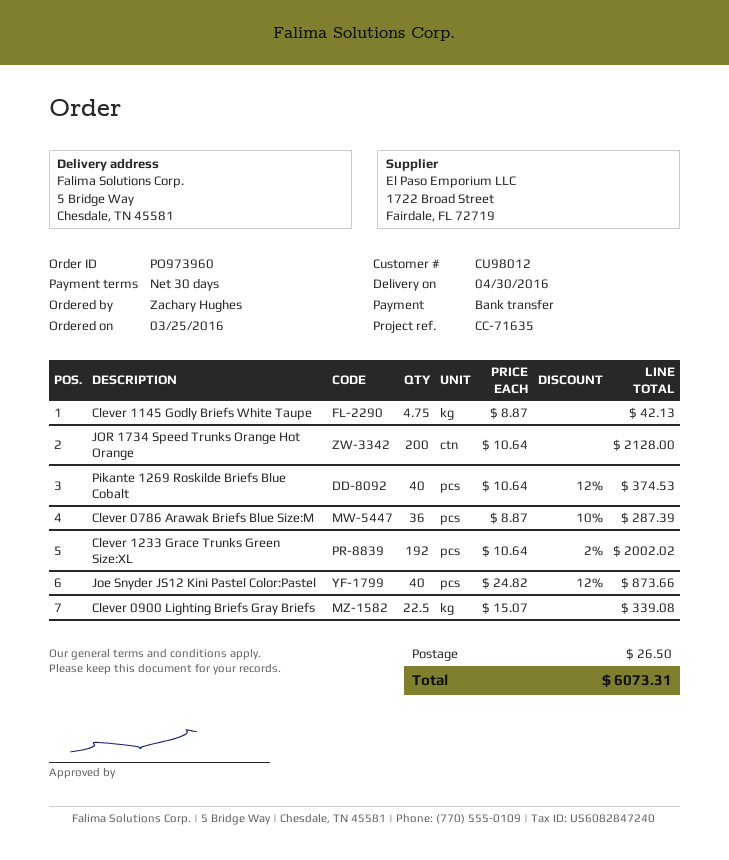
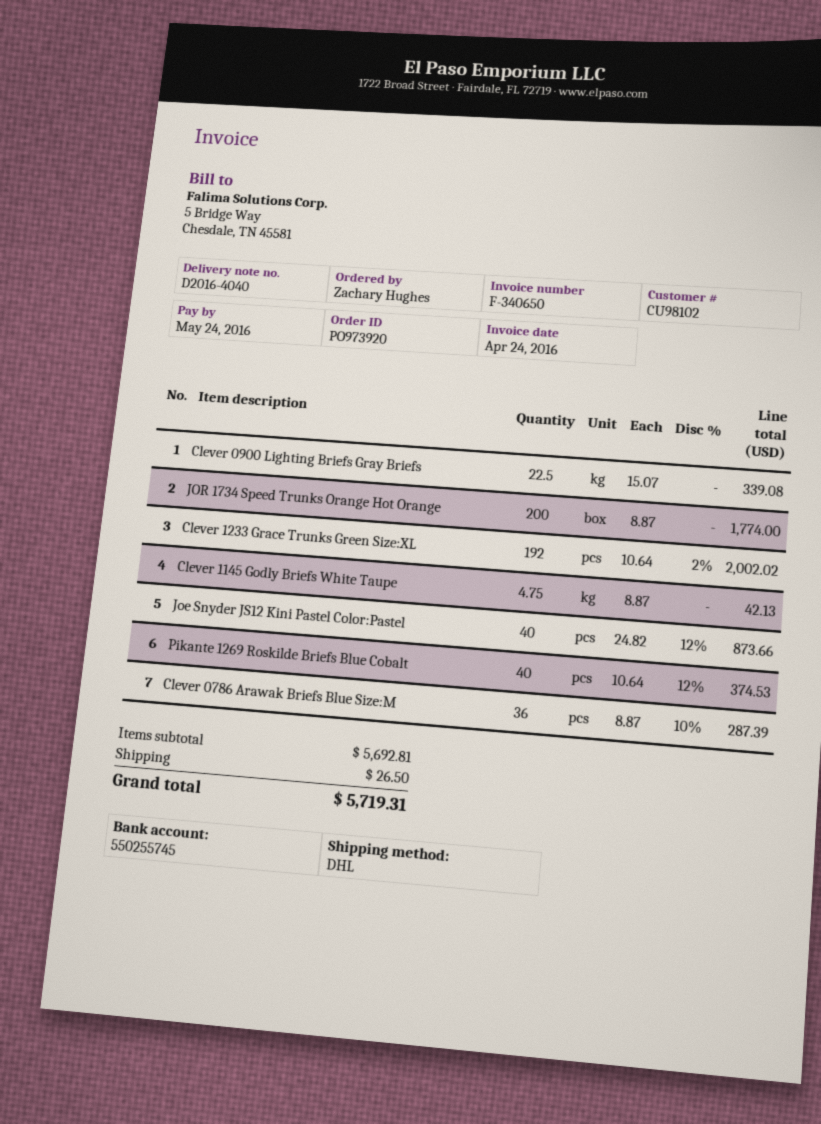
order number: PO973960 -> PO973920
customer number: CU98012 -> CU98102
JOR 1734 Speed Trunks Orange Hot Orange: 200 x 10.64 = 2128.00 -> 200 x 8.87 = 1774.00
total: 6073.31 -> 5719.31

